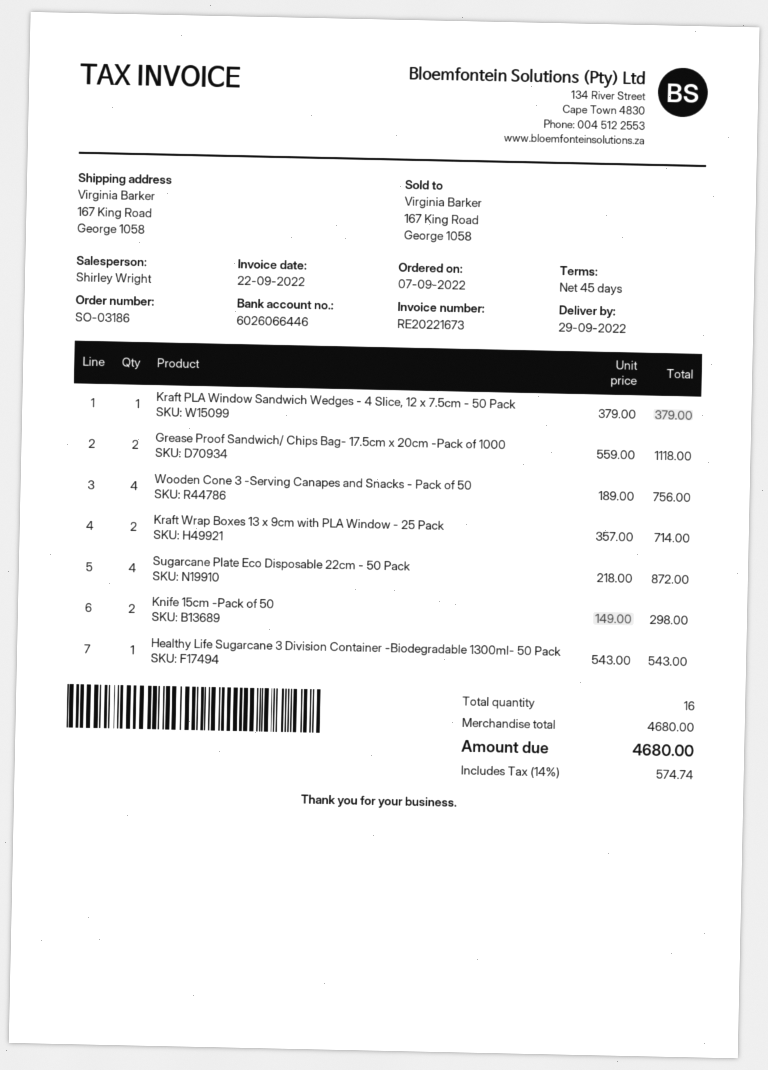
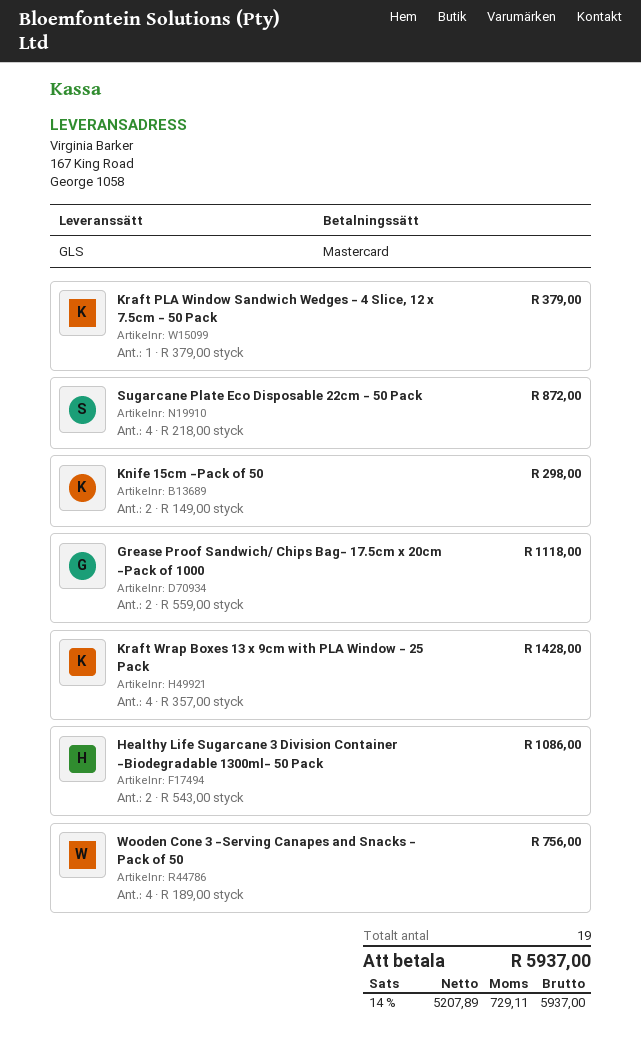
Kraft Wrap Boxes 13 x 9cm with PLA Window - 25 Pack: 2 x 357.00 = 714.00 -> 4 x 357.00 = 1428.00
Healthy Life Sugarcane 3 Division Container -Biodegradable 1300ml- 50 Pack: 1 x 543.00 = 543.00 -> 2 x 543.00 = 1086.00
total quantity: 16 -> 19
tax: 14% = 574.74 -> 14% = 729.11
total: 4680.00 -> 5937.00

